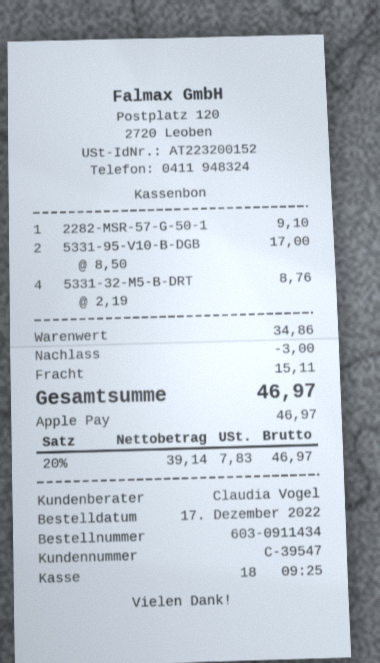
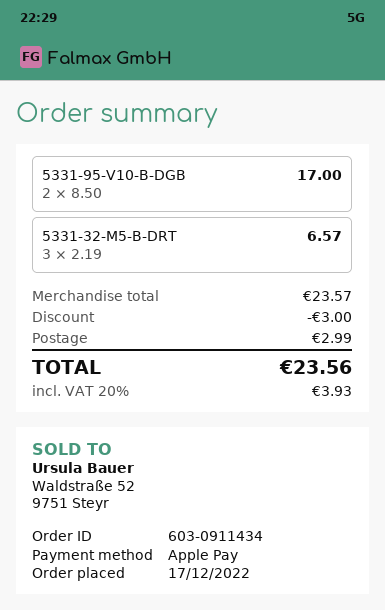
2282-MSR-57-G-50-1: 1 x 9.10 = 9.10 -> none
5331-32-M5-B-DRT: 4 x 2.19 = 8.76 -> 3 x 2.19 = 6.57
subtotal: 34.86 -> 23.57
shipping: 15.11 -> 2.99
tax: 20% = 7.83 -> 20% = 3.93
total: 46.97 -> 23.56

